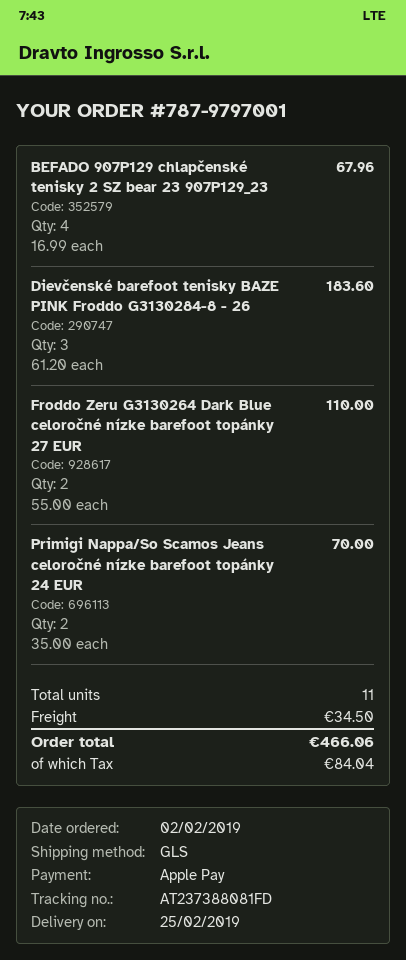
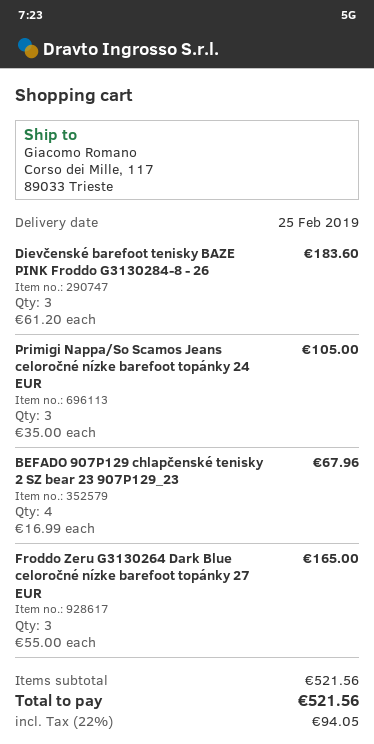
Froddo Zeru G3130264 Dark Blue celoročné nízke barefoot topánky 27 EUR: 2 x 55.00 = 110.00 -> 3 x 55.00 = 165.00
Primigi Nappa/So Scamos Jeans celoročné nízke barefoot topánky 24 EUR: 2 x 35.00 = 70.00 -> 3 x 35.00 = 105.00
shipping: 34.50 -> none
tax: 84.04 -> 94.05
total: 466.06 -> 521.56

